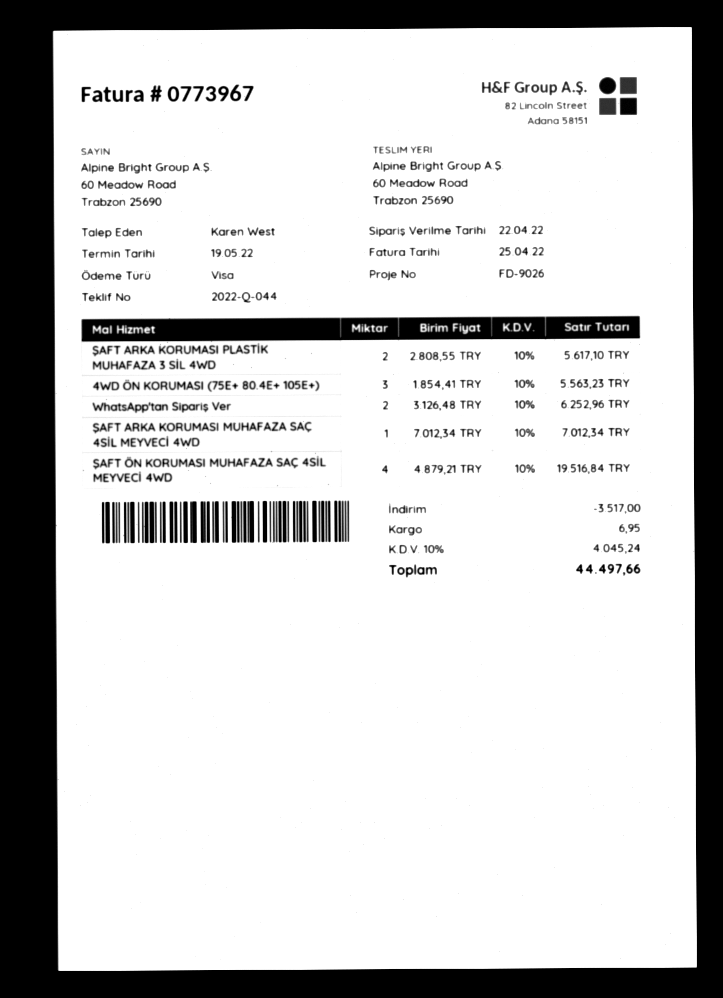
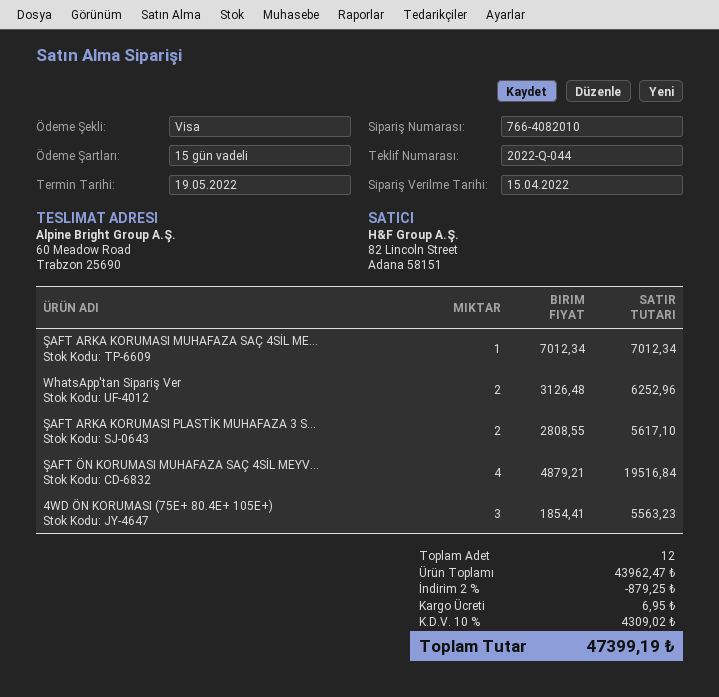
order date: 2022-04-22 -> 2022-04-15
discount: 3517.00 -> 879.25
tax: 10% = 4045.24 -> 10% = 4309.02
total: 44497.66 -> 47399.19

